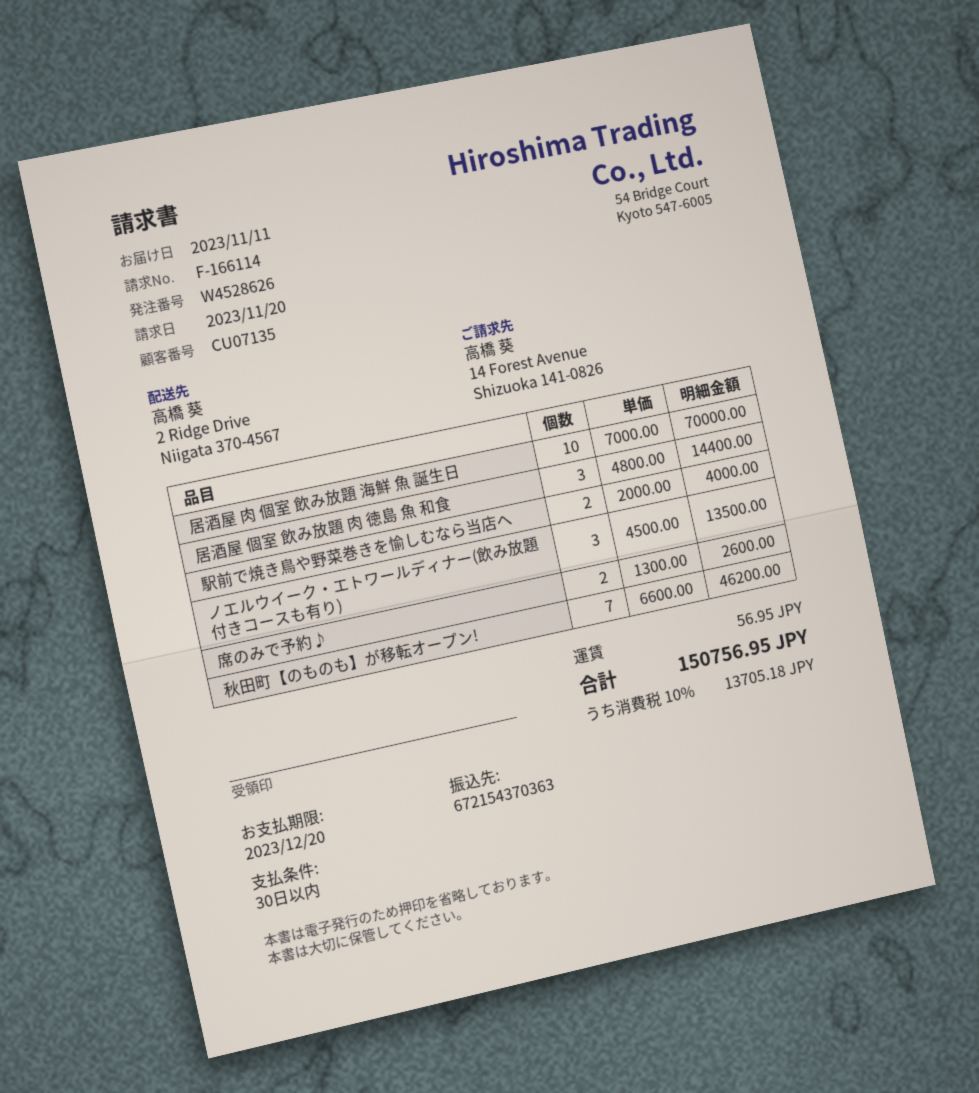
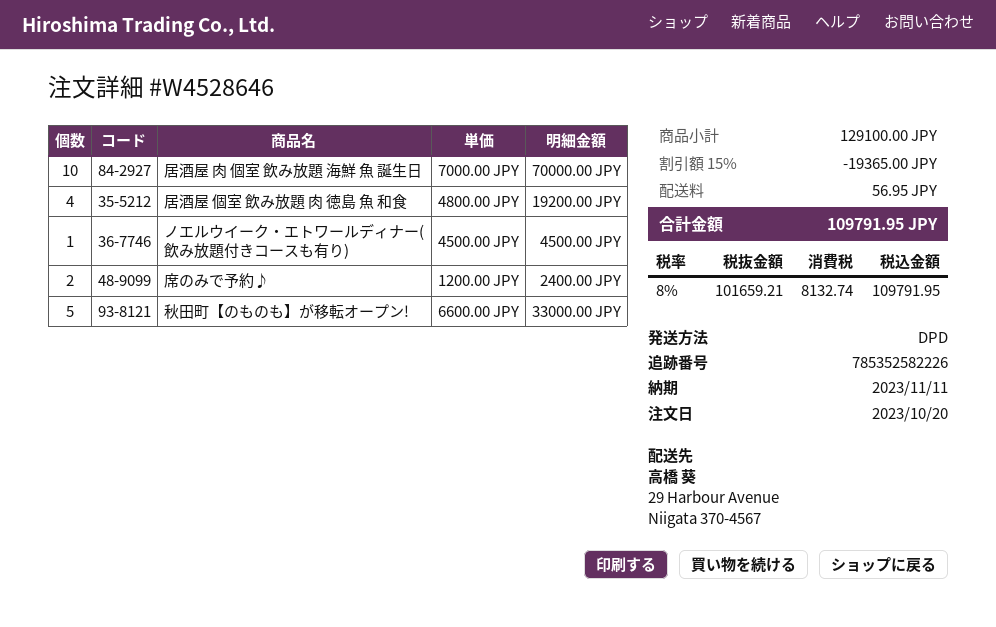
order number: W4528626 -> W4528646
ship to: 2 Ridge Drive, Niigata 370-4567 -> 29 Harbour Avenue, Niigata 370-4567
居酒屋 個室 飲み放題 肉 徳島 魚 和食: 3 x 4800.00 = 14400.00 -> 4 x 4800.00 = 19200.00
駅前で焼き鳥や野菜巻きを愉しむなら当店へ: 2 x 2000.00 = 4000.00 -> none
ノエルウイーク・エトワールディナー(飲み放題付きコースも有り): 3 x 4500.00 = 13500.00 -> 1 x 4500.00 = 4500.00
席のみで予約♪: 2 x 1300.00 = 2600.00 -> 2 x 1200.00 = 2400.00
秋田町【のものも】が移転オープン!: 7 x 6600.00 = 46200.00 -> 5 x 6600.00 = 33000.00
discount: none -> 15% = 19365.00
tax: 10% = 13705.18 -> 8% = 8132.74
total: 150756.95 -> 109791.95

